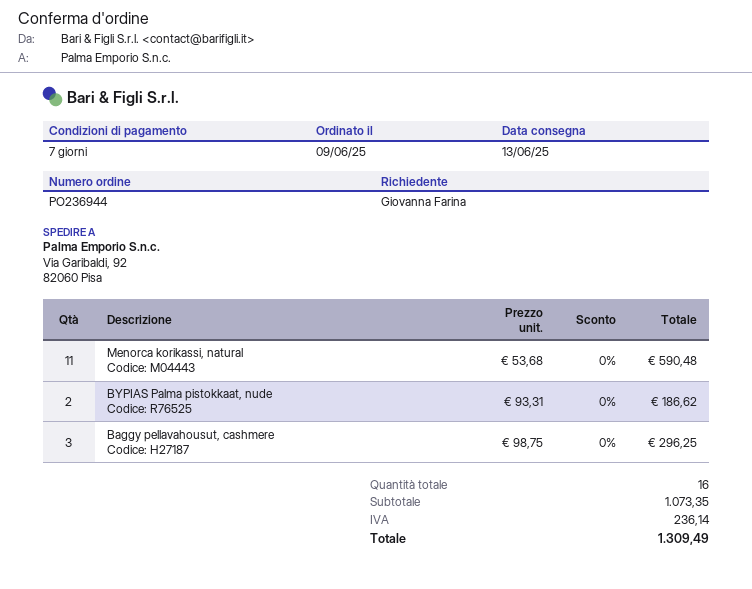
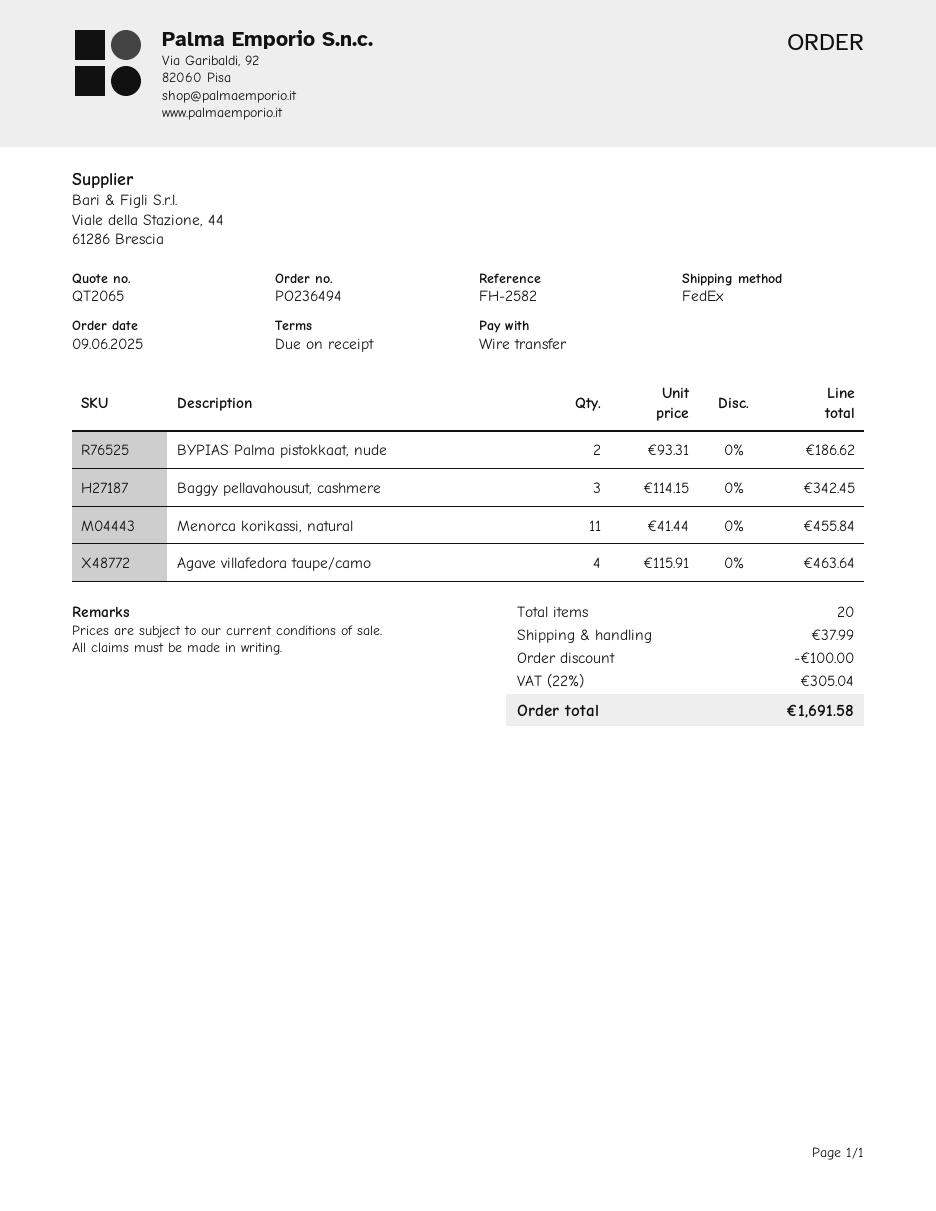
order number: PO236944 -> PO236494
payment terms: 7 days -> on receipt
Menorca korikassi, natural: 11 x 53.68 = 590.48 -> 11 x 41.44 = 455.84
Baggy pellavahousut, cashmere: 3 x 98.75 = 296.25 -> 3 x 114.15 = 342.45
Agave villafedora taupe/camo: none -> 4 x 115.91 = 463.64
total quantity: 16 -> 20
discount: none -> 100.00
shipping: none -> 37.99
tax: 236.14 -> 305.04
total: 1309.49 -> 1691.58

